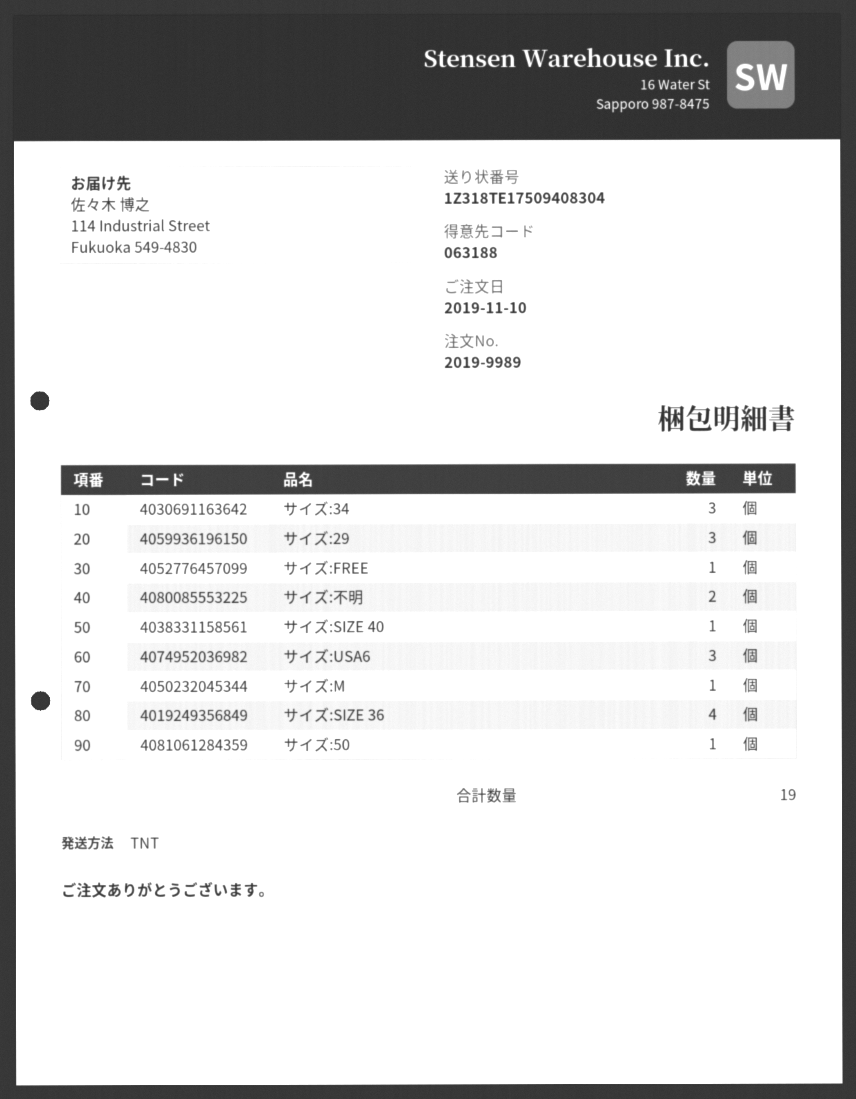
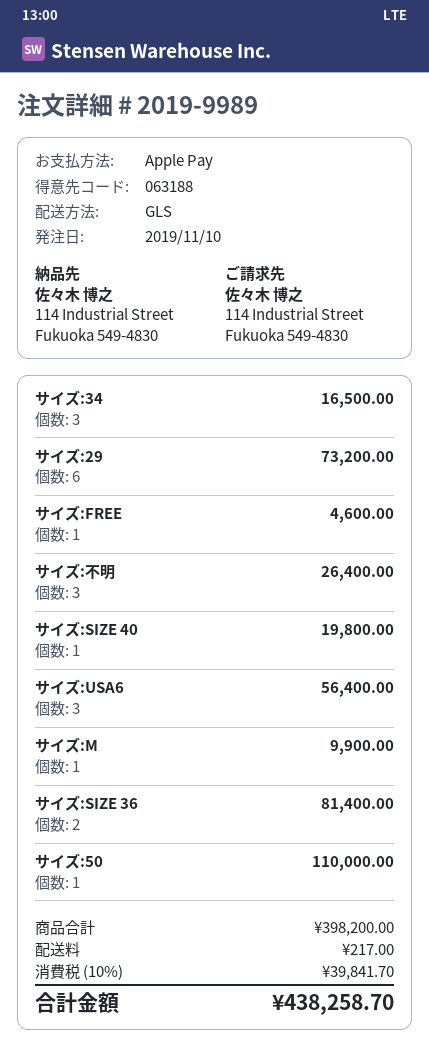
shipping method: TNT -> GLS
サイズ:29: 3 -> 6
サイズ:不明: 2 -> 3
サイズ:SIZE 36: 4 -> 2

